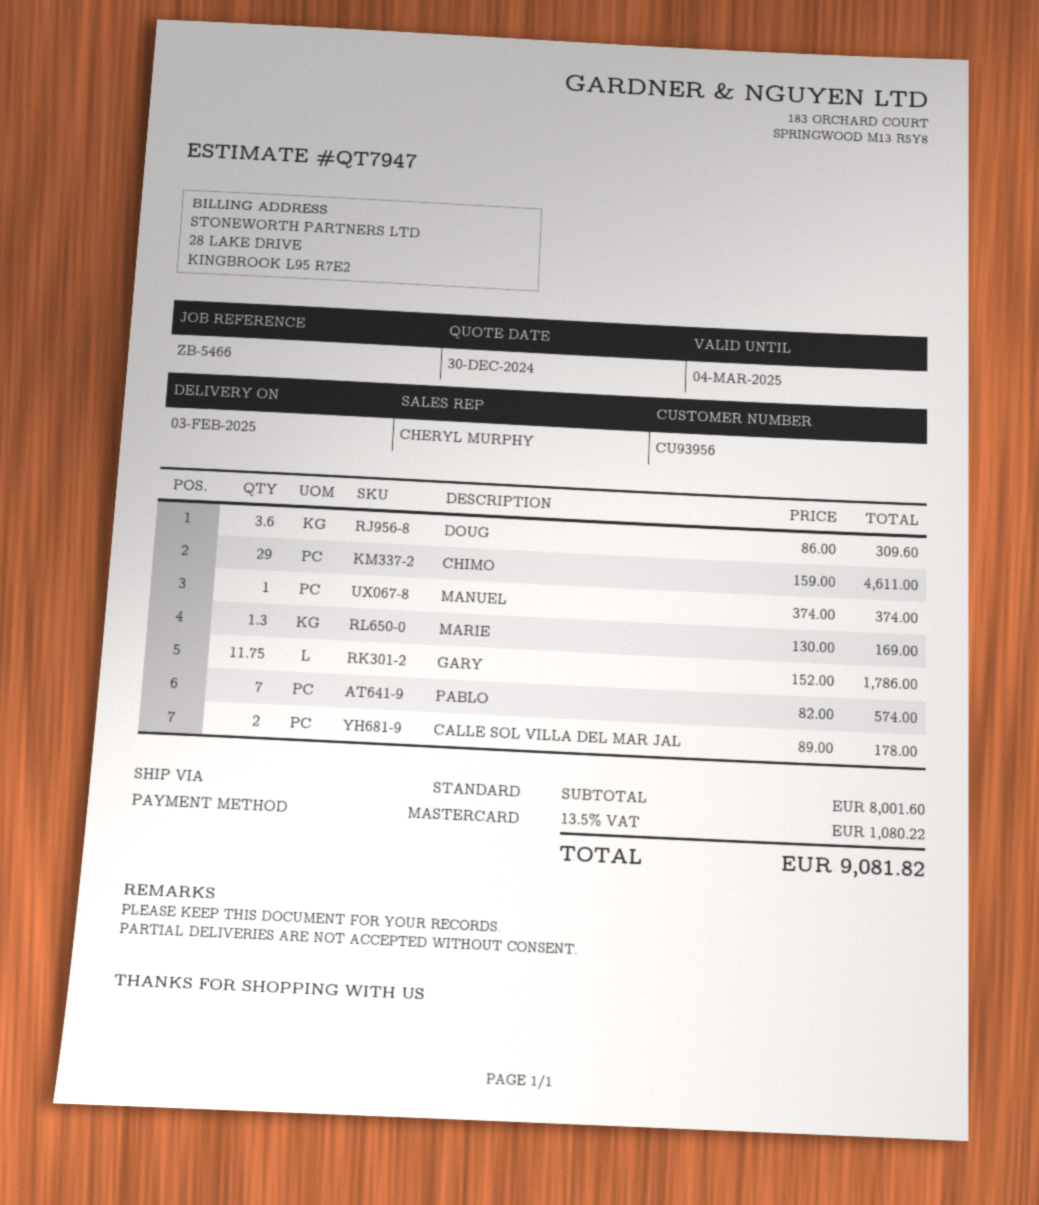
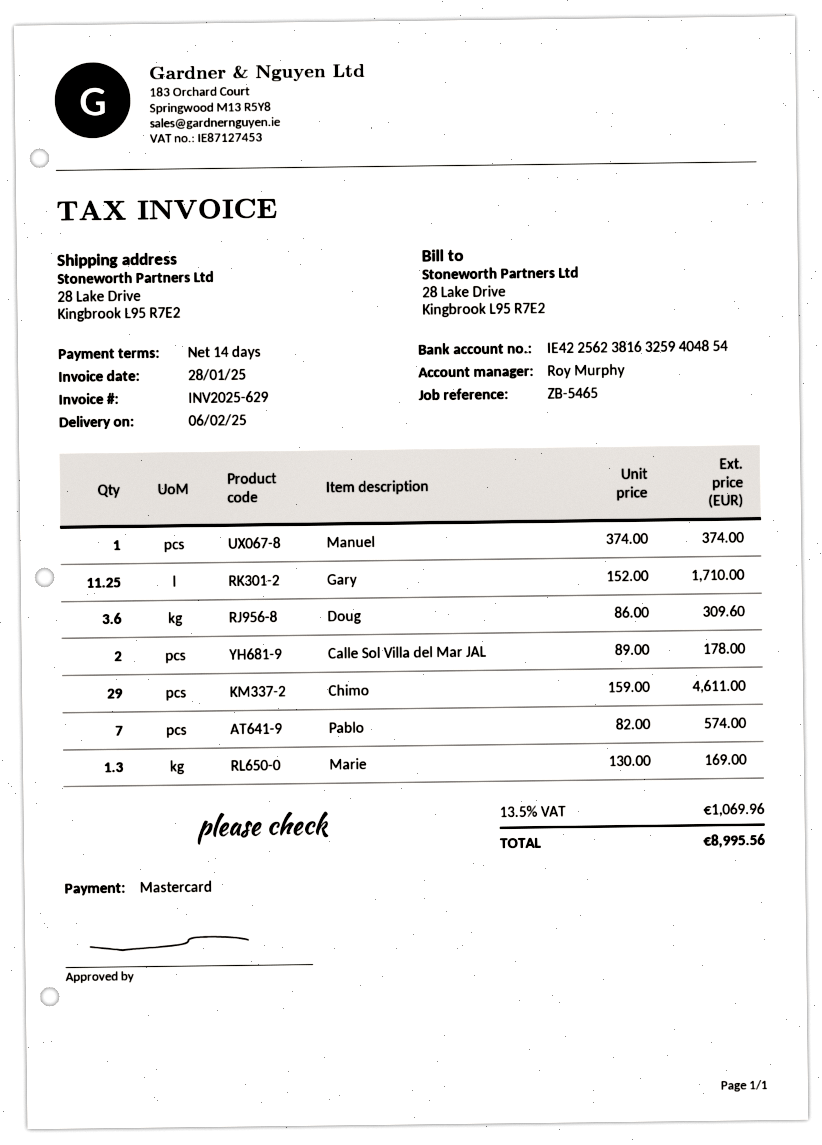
delivery date: 2025-02-03 -> 2025-02-06
reference: ZB-5466 -> ZB-5465
sales rep: CHERYL MURPHY -> Roy Murphy
GARY: 11.75 x 152.00 = 1786.00 -> 11.25 x 152.00 = 1710.00
tax: 13.5% = 1080.22 -> 13.5% = 1069.96
total: 9081.82 -> 8995.56

